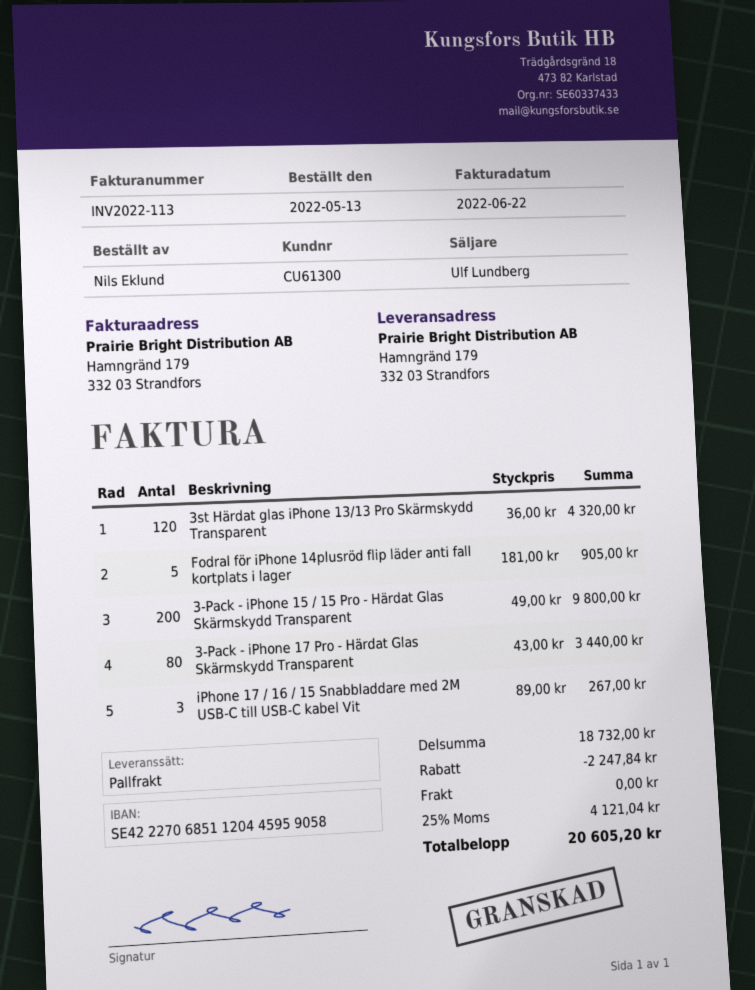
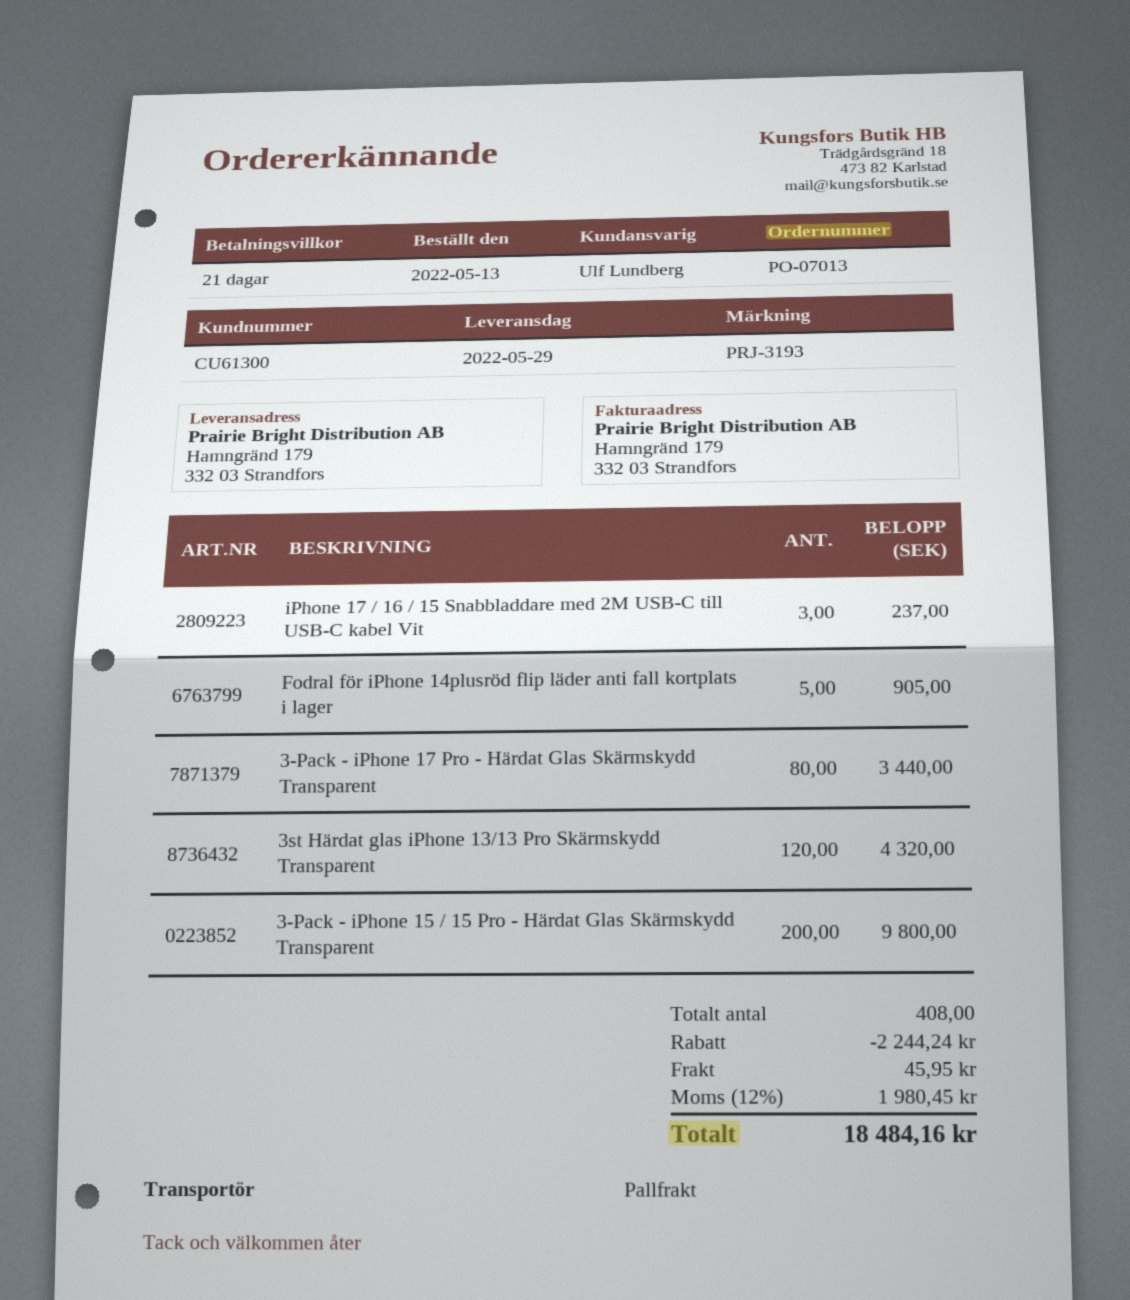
iPhone 17 / 16 / 15 Snabbladdare med 2M USB-C till USB-C kabel Vit: 3 for 267.00 -> 3 for 237.00
discount: 2247.84 -> 2244.24
shipping: 0.00 -> 45.95
tax: 25% = 4121.04 -> 12% = 1980.45
total: 20605.20 -> 18484.16

